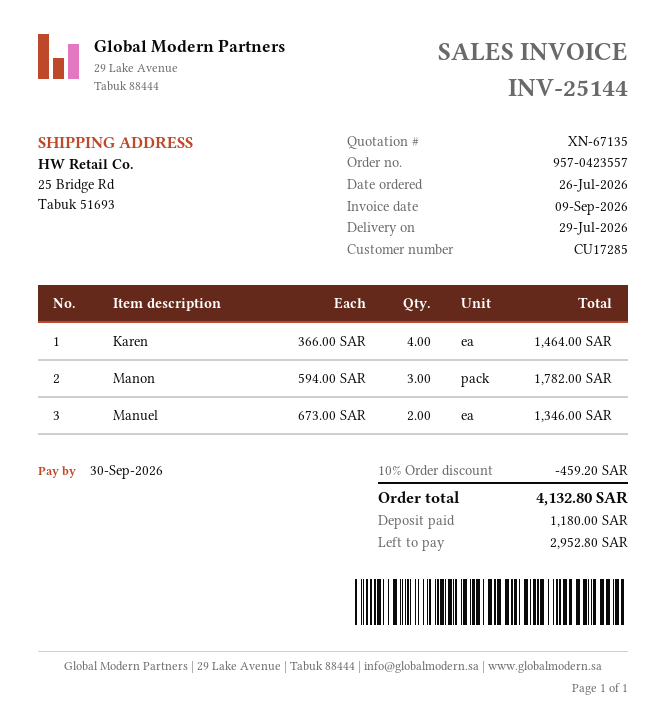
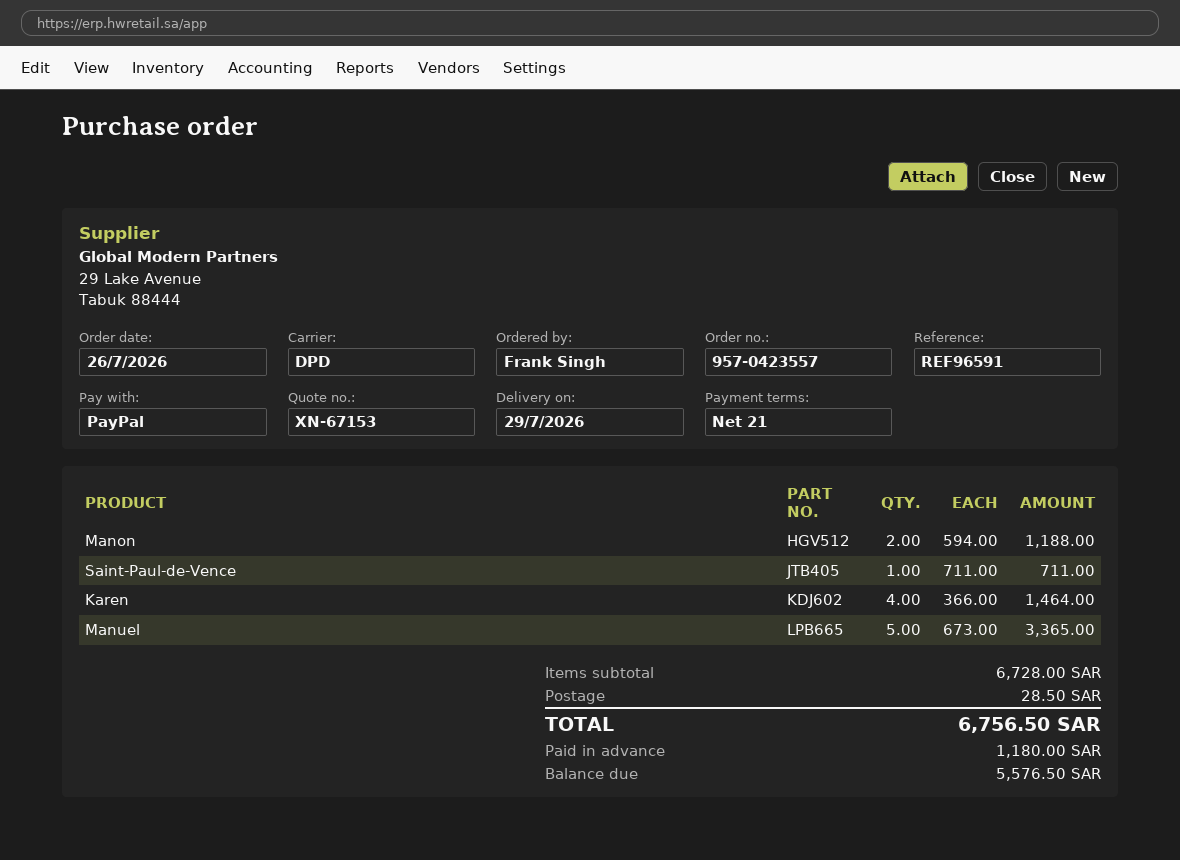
quote number: XN-67135 -> XN-67153
Manon: 3 x 594.00 = 1782.00 -> 2 x 594.00 = 1188.00
Manuel: 2 x 673.00 = 1346.00 -> 5 x 673.00 = 3365.00
Saint-Paul-de-Vence: none -> 1 x 711.00 = 711.00
discount: 10% = 459.20 -> none
shipping: none -> 28.50
total: 4132.80 -> 6756.50
balance: 2952.80 -> 5576.50

